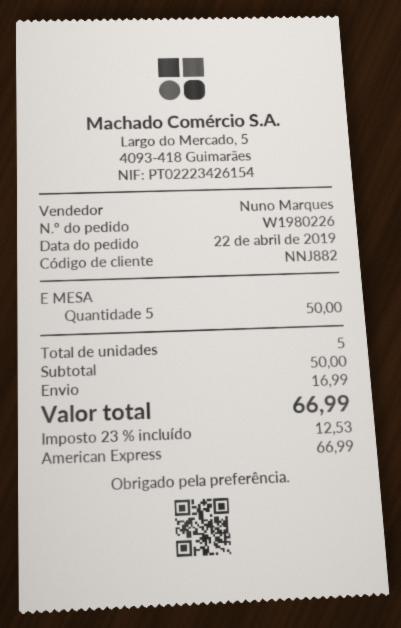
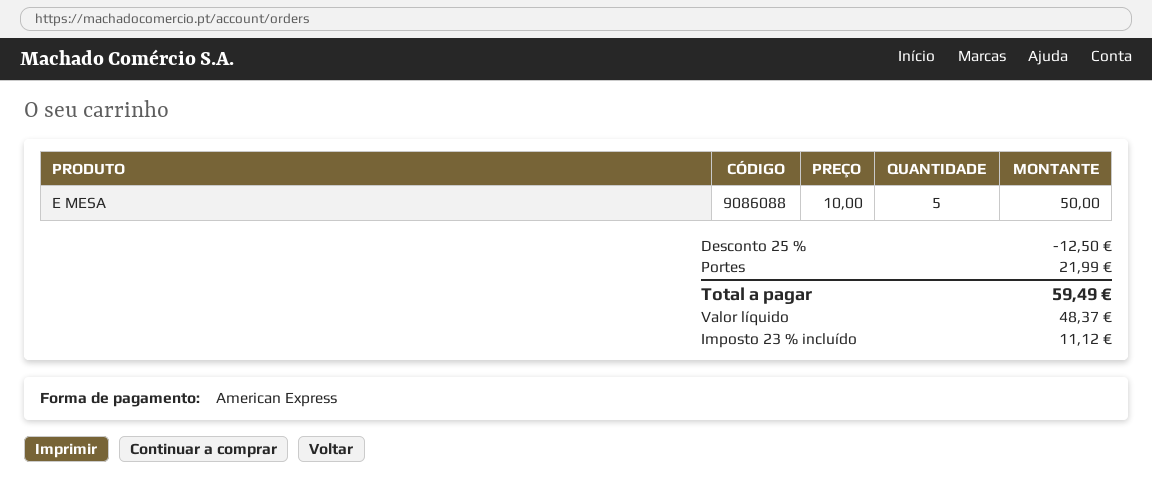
discount: none -> 25% = 12.50
shipping: 16.99 -> 21.99
tax: 23% = 12.53 -> 23% = 11.12
total: 66.99 -> 59.49

